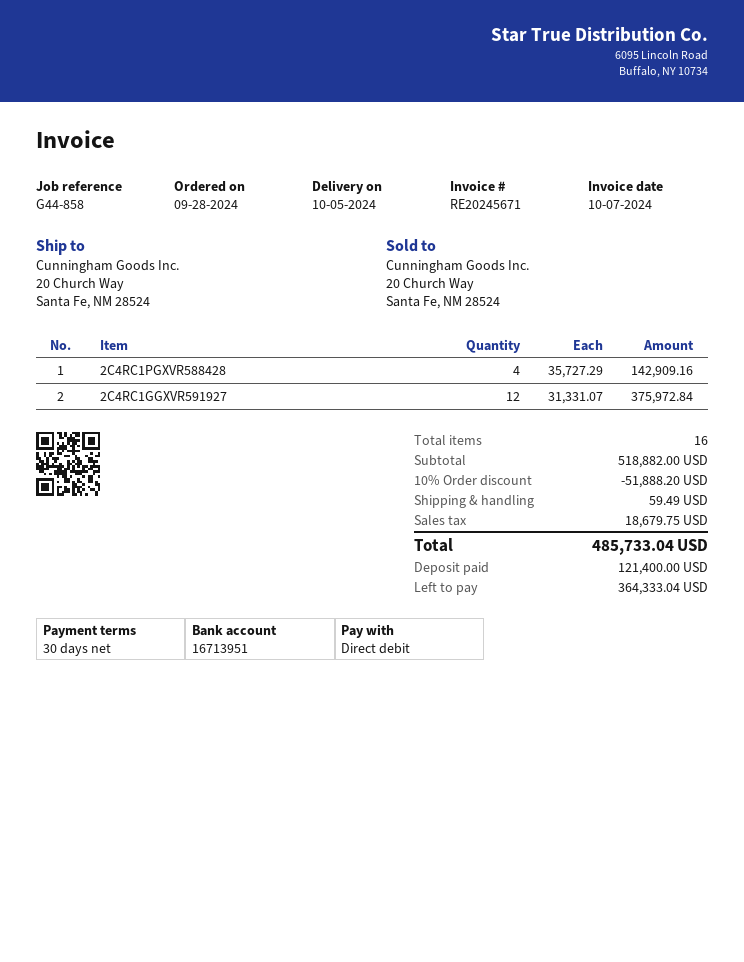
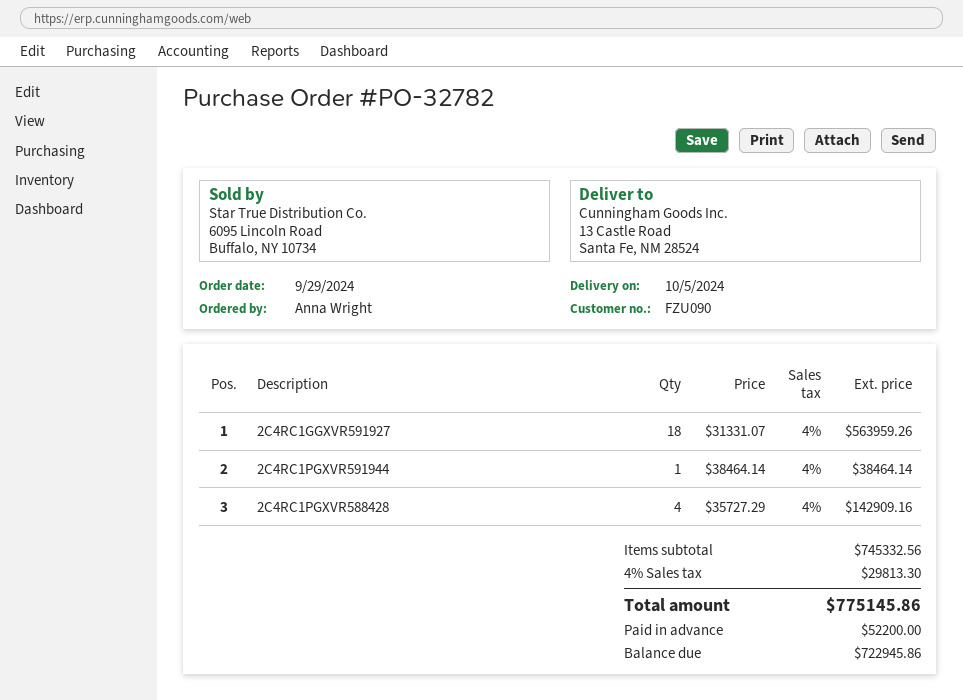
order date: 2024-09-28 -> 2024-09-29
ship to: 20 Church Way, Santa Fe, NM 28524 -> 13 Castle Road, Santa Fe, NM 28524
2C4RC1GGXVR591927: 12 x 31331.07 = 375972.84 -> 18 x 31331.07 = 563959.26
2C4RC1PGXVR591944: none -> 1 x 38464.14 = 38464.14
subtotal: 518882.00 -> 745332.56
discount: 10% = 51888.20 -> none
shipping: 59.49 -> none
tax: 18679.75 -> 29813.30
total: 485733.04 -> 775145.86
deposit: 121400.00 -> 52200.00
balance: 364333.04 -> 722945.86

